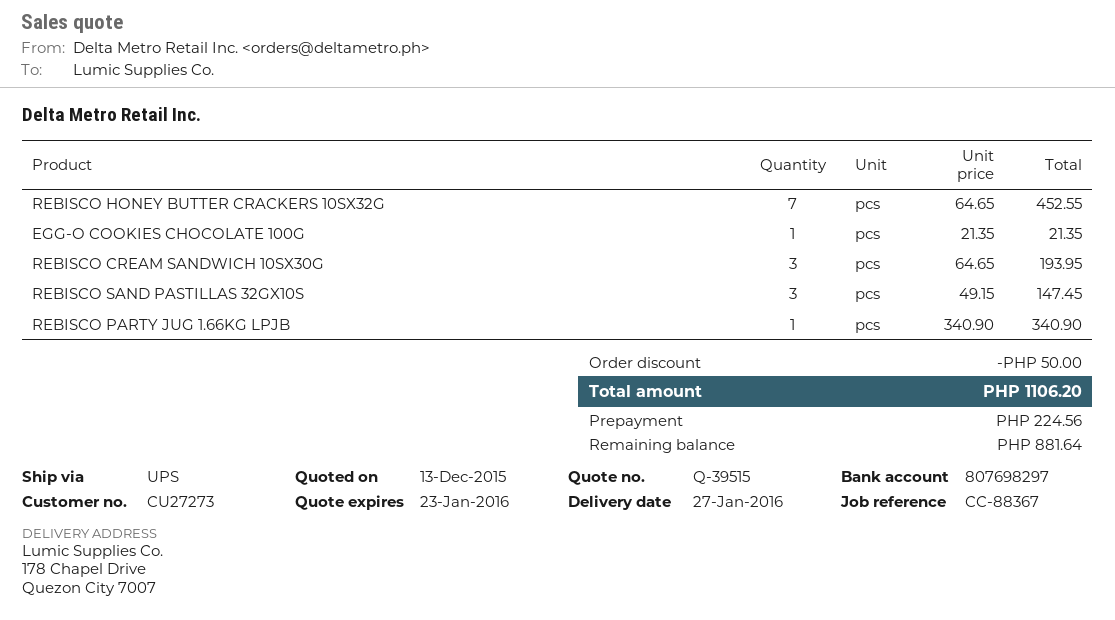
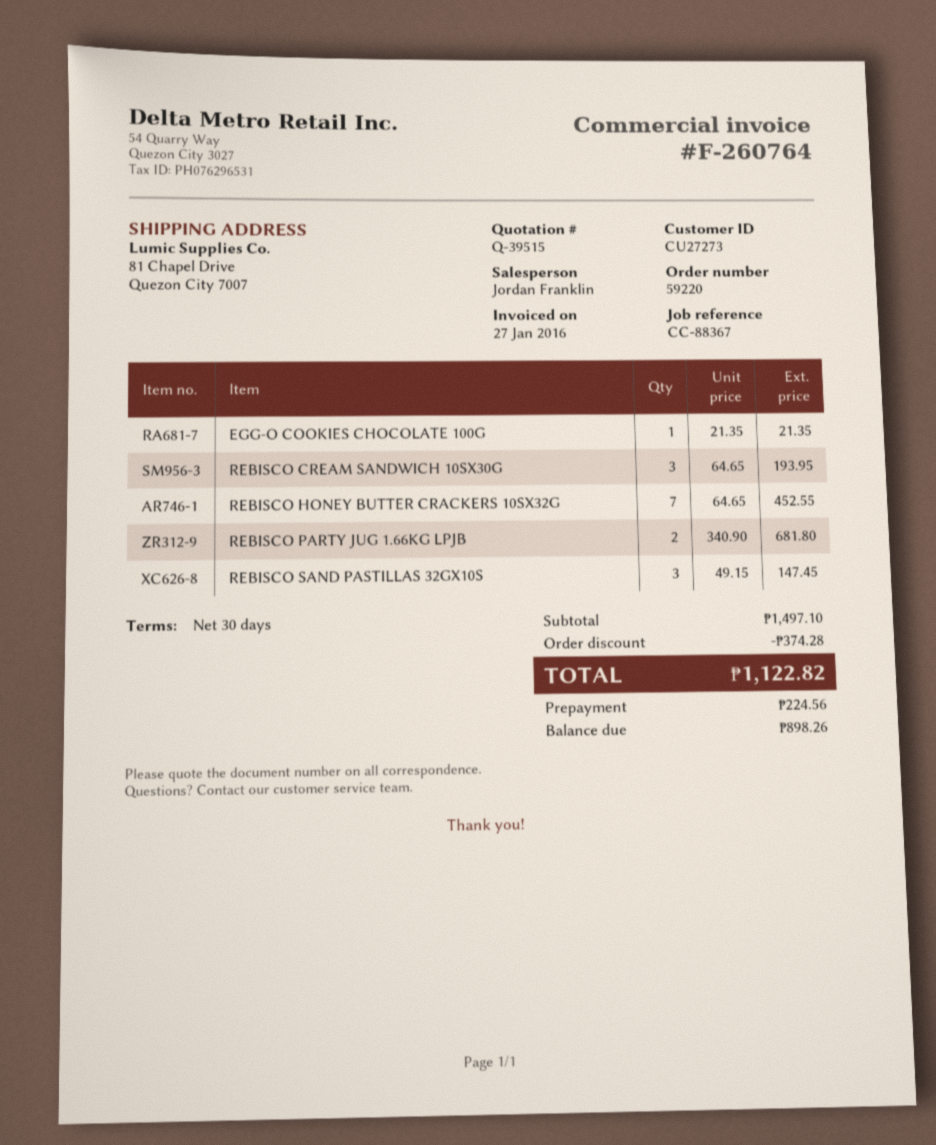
ship to: 178 Chapel Drive, Quezon City 7007 -> 81 Chapel Drive, Quezon City 7007
REBISCO PARTY JUG 1.66KG LPJB: 1 x 340.90 = 340.90 -> 2 x 340.90 = 681.80
discount: 50.00 -> 374.28
total: 1106.20 -> 1122.82
balance: 881.64 -> 898.26

